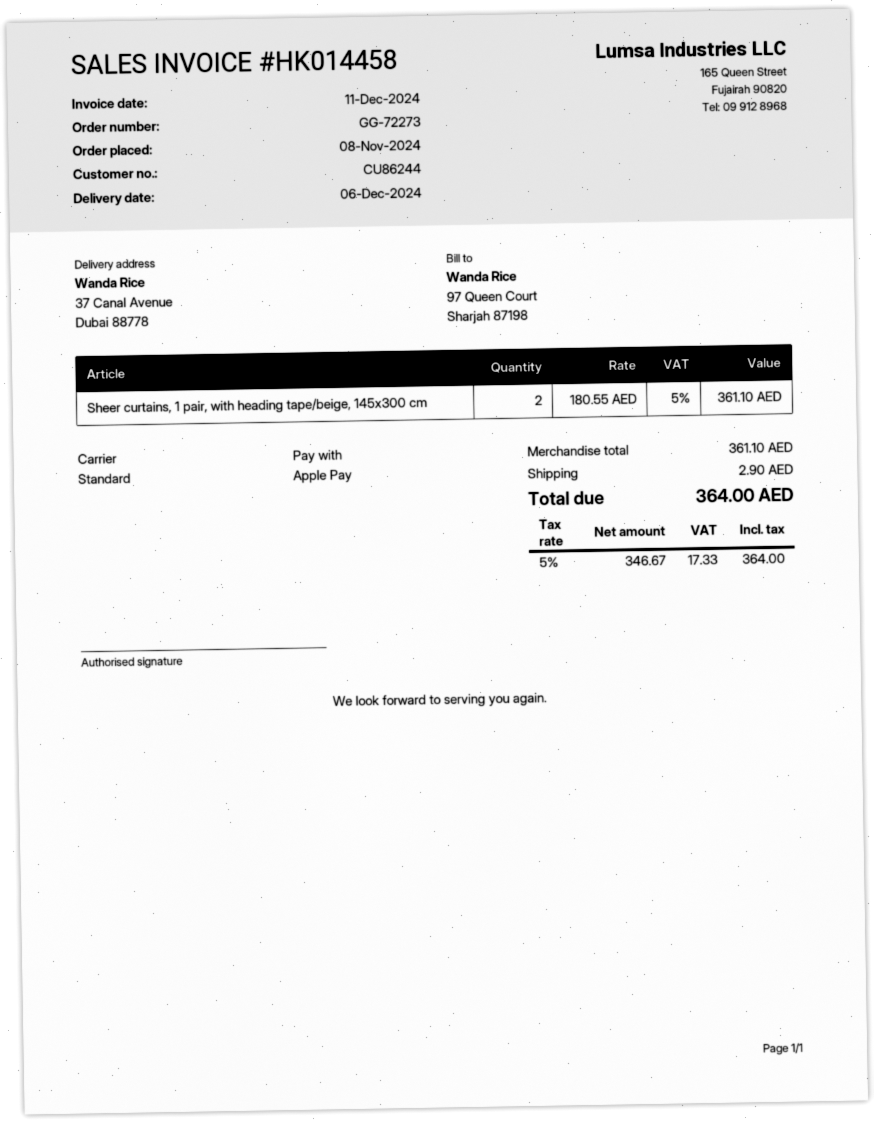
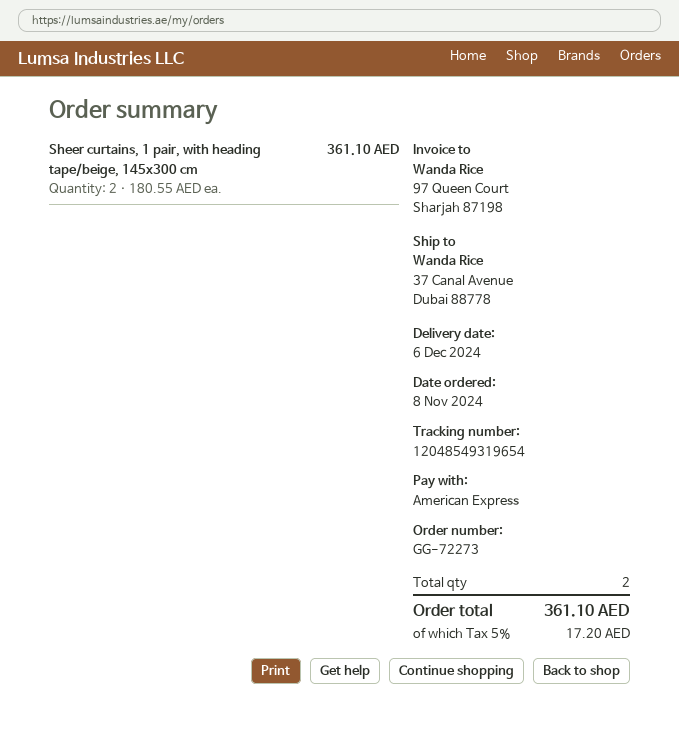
payment method: Apple Pay -> American Express
shipping: 2.90 -> none
tax: 5% = 17.33 -> 5% = 17.20
total: 364.00 -> 361.10

